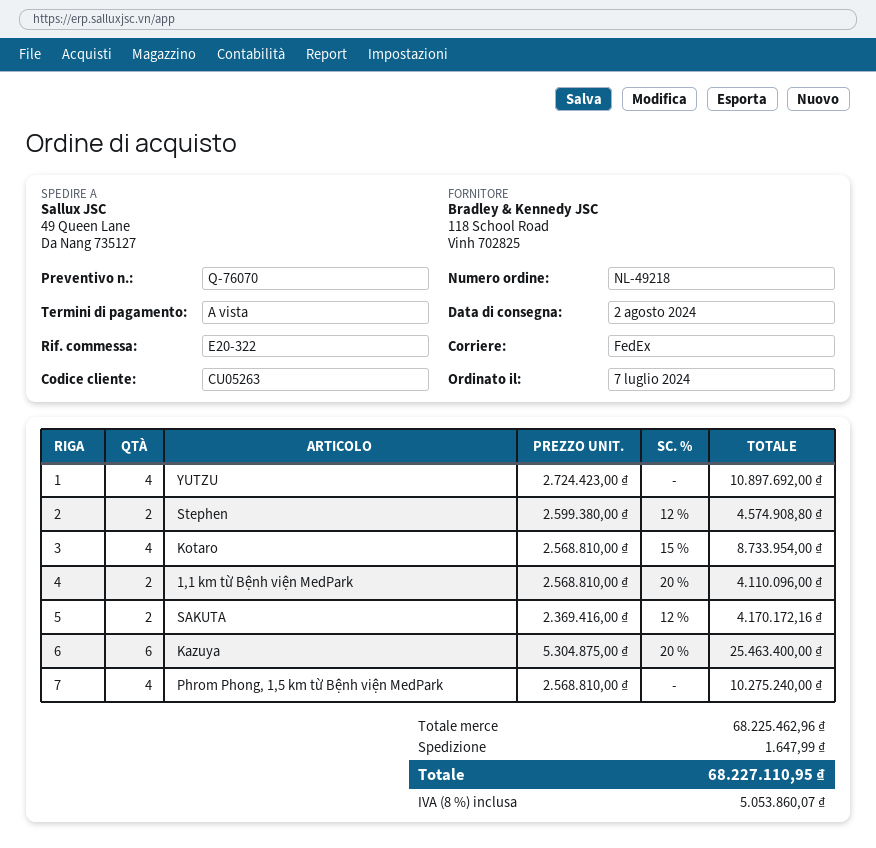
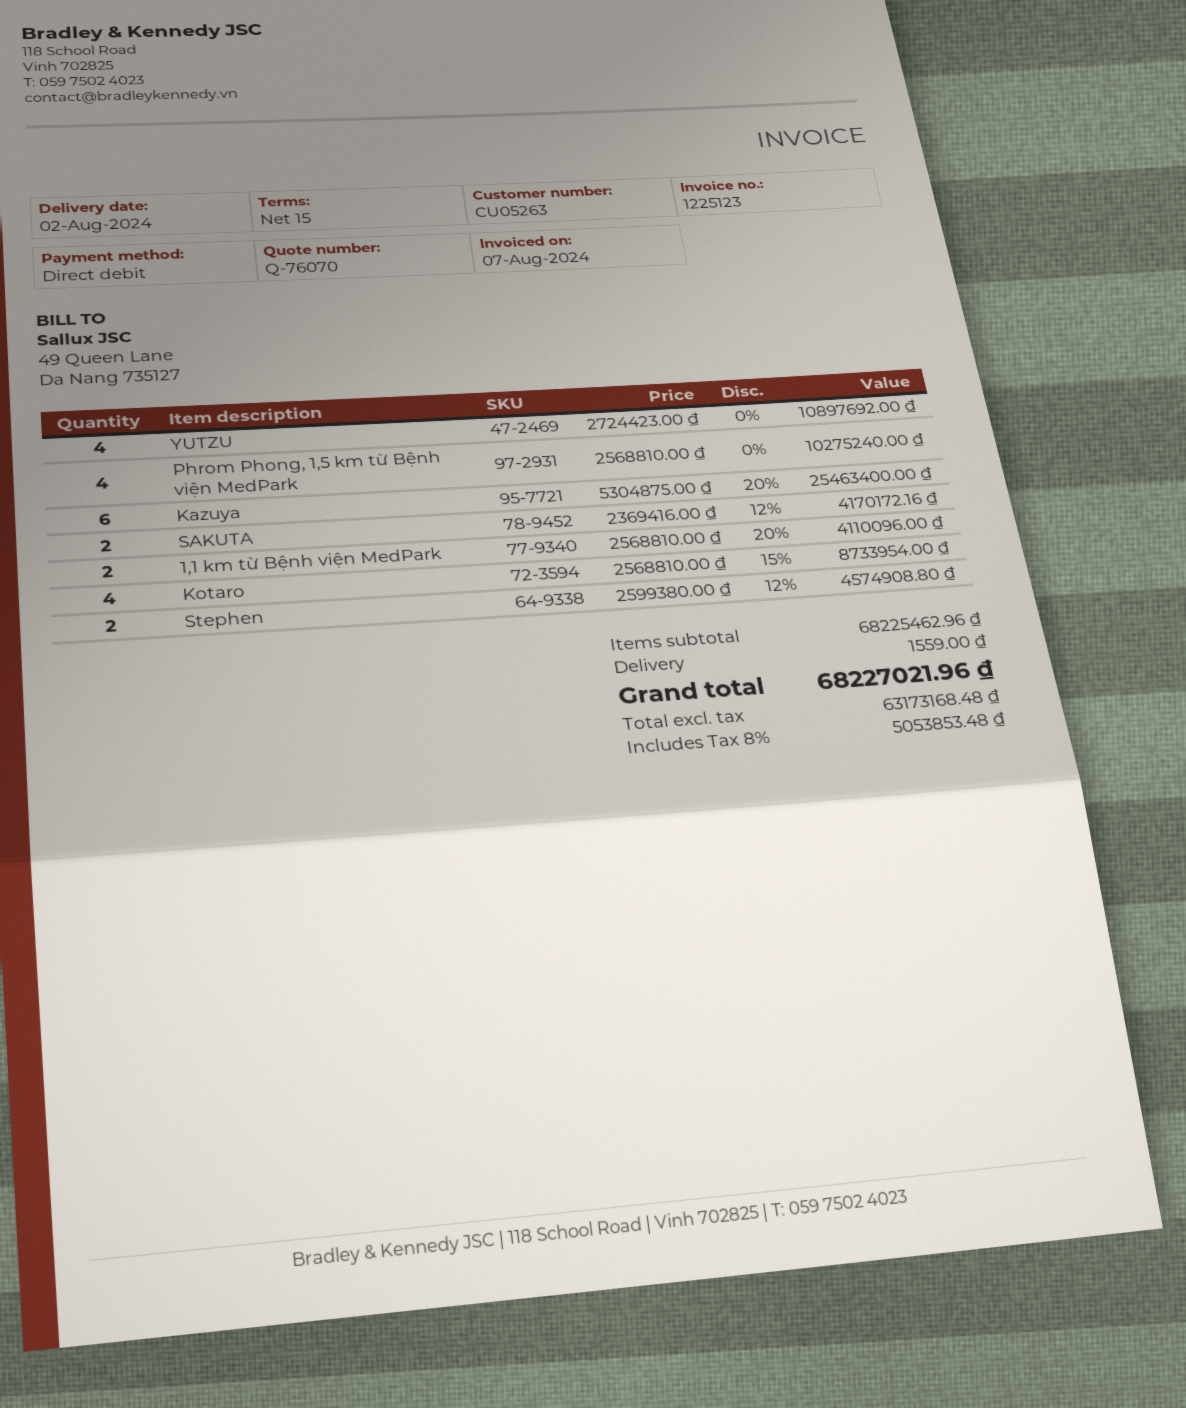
payment terms: on receipt -> 15 days
shipping: 1647.99 -> 1559.00
tax: 8% = 5053860.07 -> 8% = 5053853.48
total: 68227110.95 -> 68227021.96

